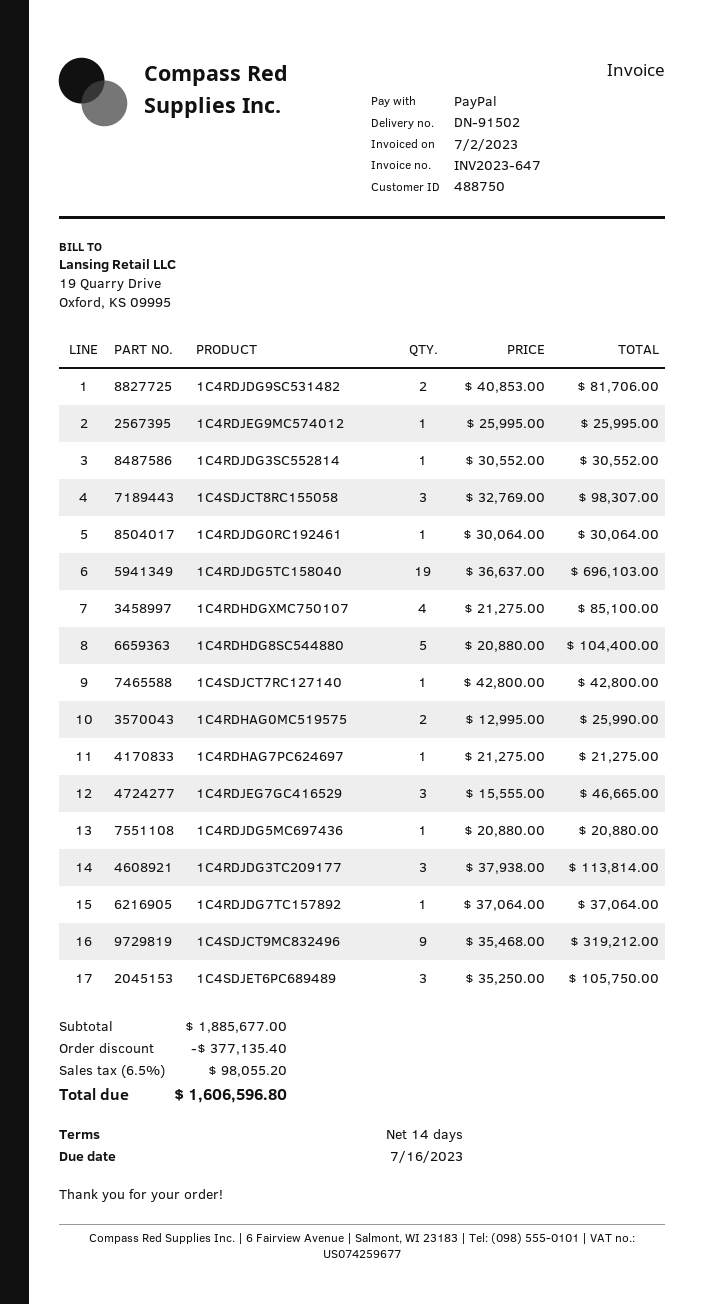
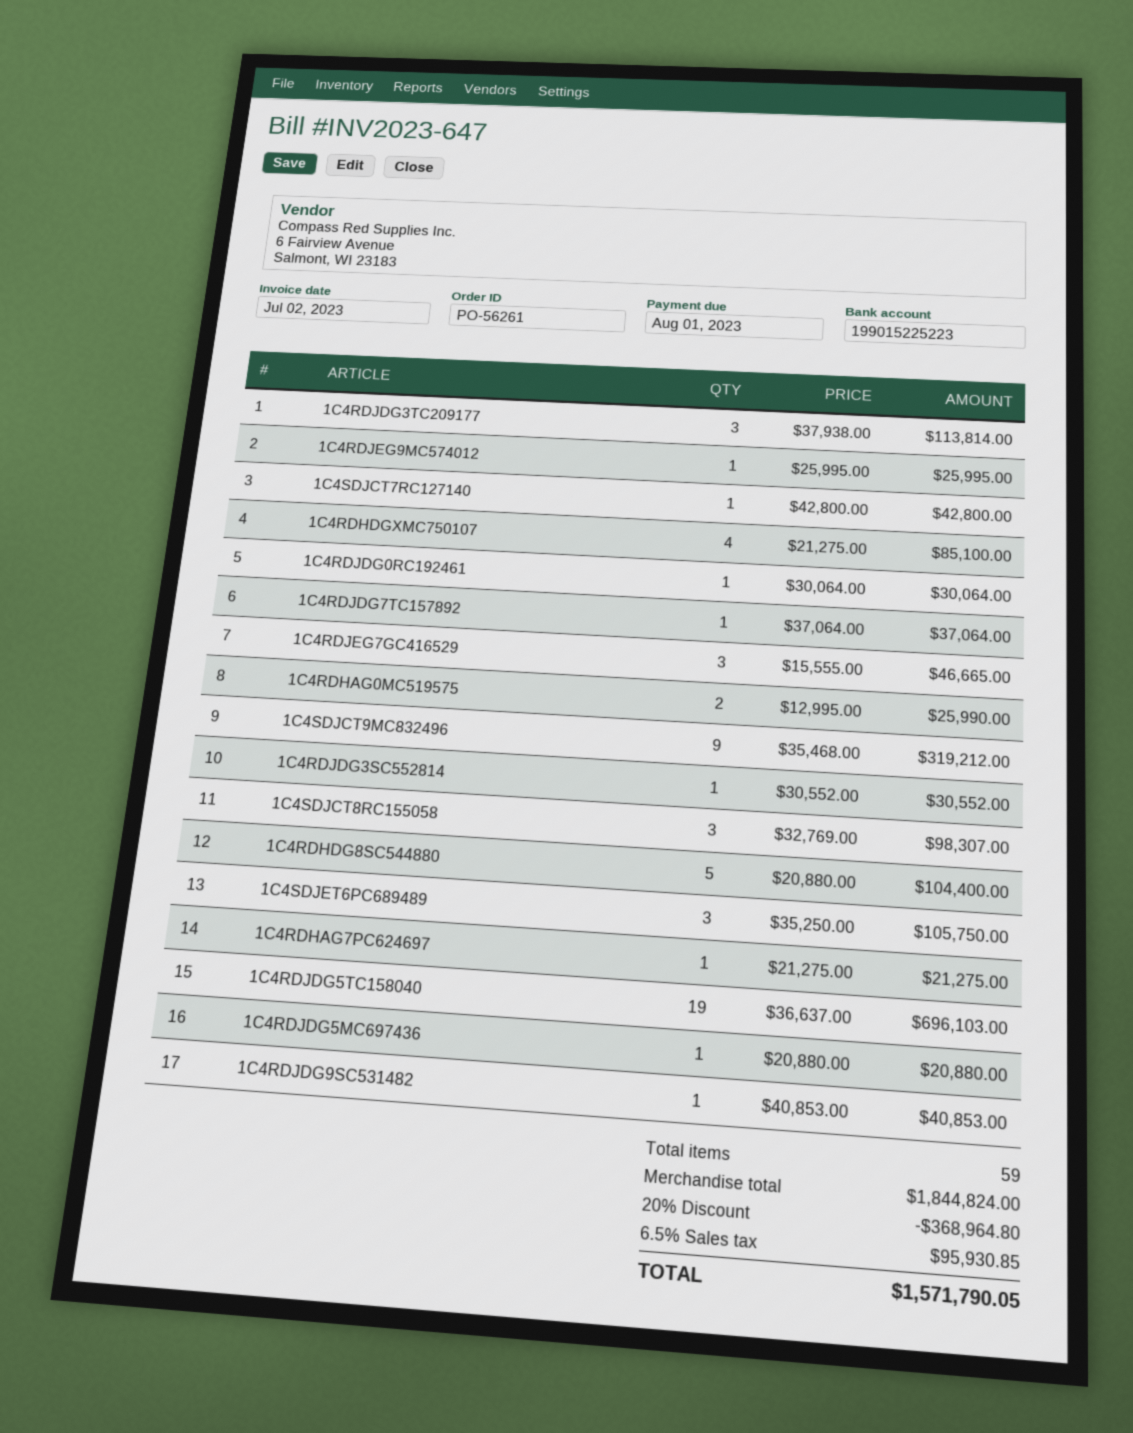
due date: 2023-07-16 -> 2023-08-01
1C4RDJDG9SC531482: 2 x 40853.00 = 81706.00 -> 1 x 40853.00 = 40853.00
subtotal: 1885677.00 -> 1844824.00
discount: 377135.40 -> 368964.80
tax: 6.5% = 98055.20 -> 6.5% = 95930.85
total: 1606596.80 -> 1571790.05

